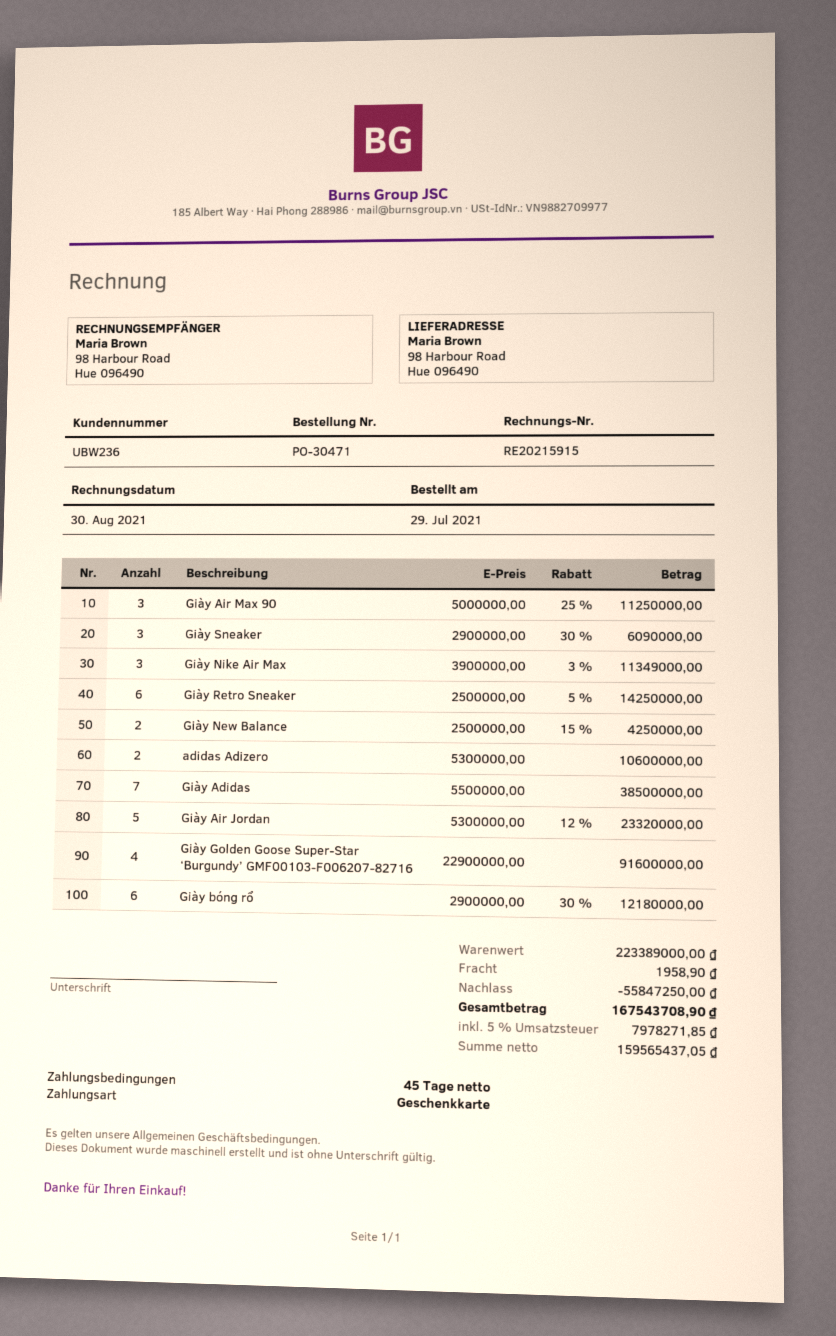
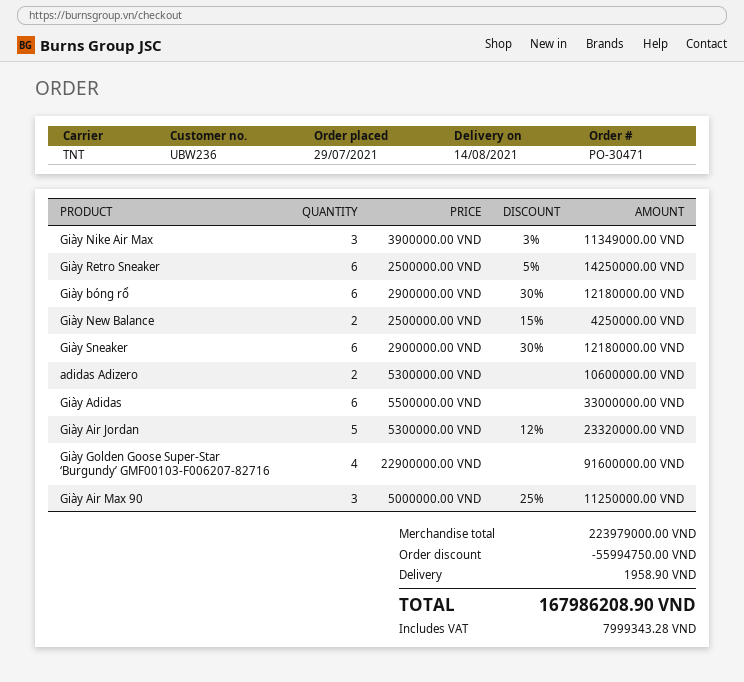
Giày Sneaker: 3 x 2900000.00 - 30% = 6090000.00 -> 6 x 2900000.00 - 30% = 12180000.00
Giày Adidas: 7 x 5500000.00 = 38500000.00 -> 6 x 5500000.00 = 33000000.00
subtotal: 223389000.00 -> 223979000.00
discount: 55847250.00 -> 55994750.00
tax: 7978271.85 -> 7999343.28
total: 167543708.90 -> 167986208.90

